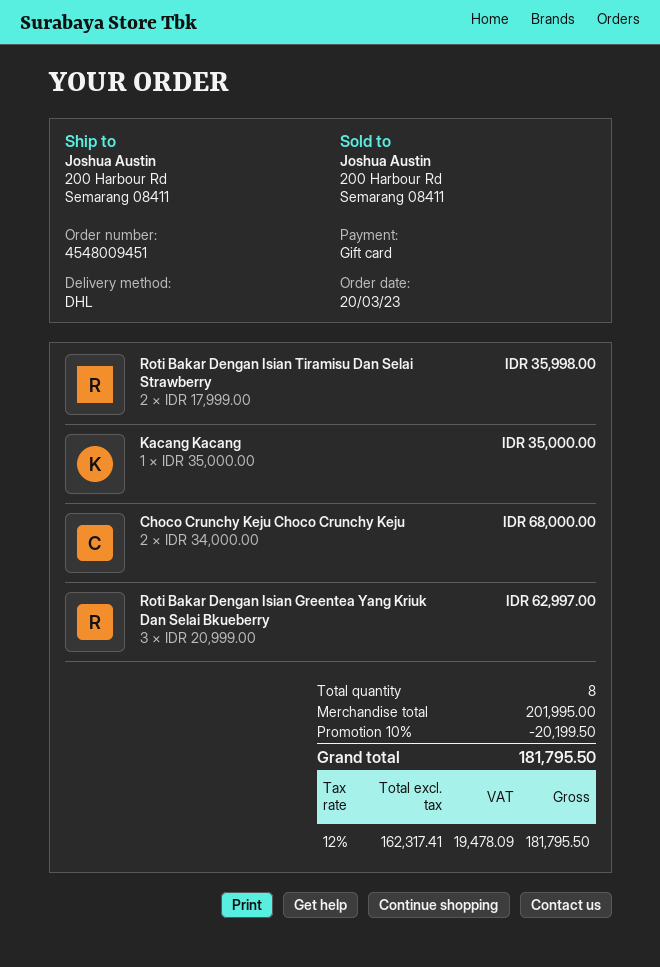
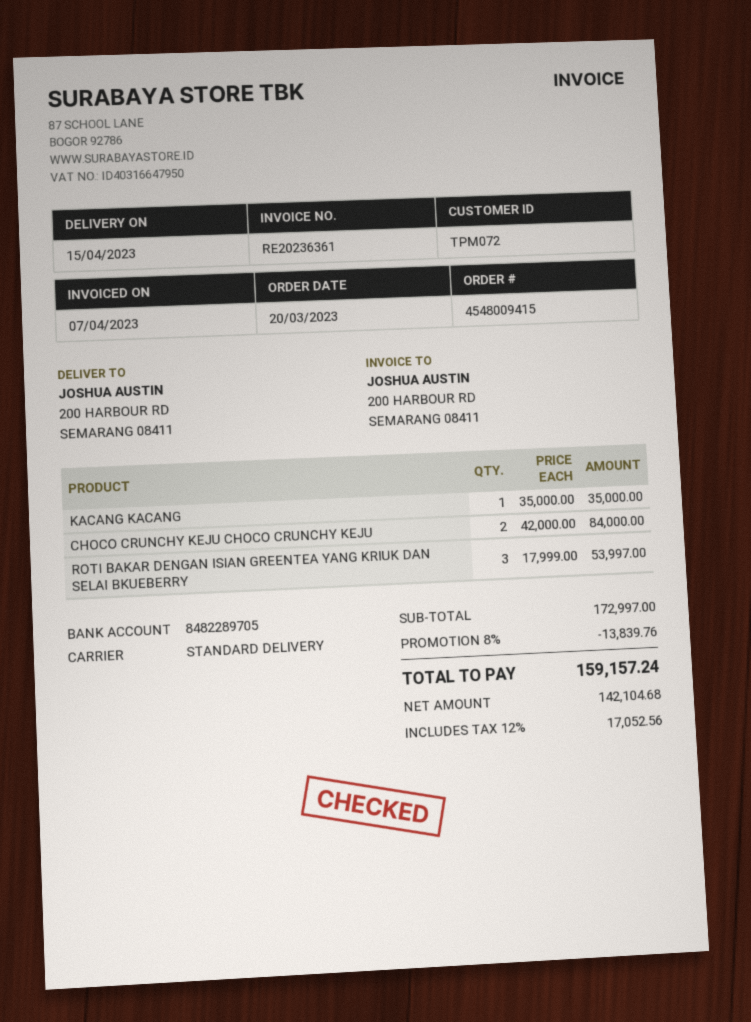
order number: 4548009451 -> 4548009415
shipping method: DHL -> standard
Roti Bakar Dengan Isian Tiramisu Dan Selai Strawberry: 2 x 17999.00 = 35998.00 -> none
Choco Crunchy Keju Choco Crunchy Keju: 2 x 34000.00 = 68000.00 -> 2 x 42000.00 = 84000.00
Roti Bakar Dengan Isian Greentea Yang Kriuk Dan Selai Bkueberry: 3 x 20999.00 = 62997.00 -> 3 x 17999.00 = 53997.00
subtotal: 201995.00 -> 172997.00
discount: 10% = 20199.50 -> 8% = 13839.76
net: 162317.41 -> 142104.68
tax: 12% = 19478.09 -> 12% = 17052.56
total: 181795.50 -> 159157.24

